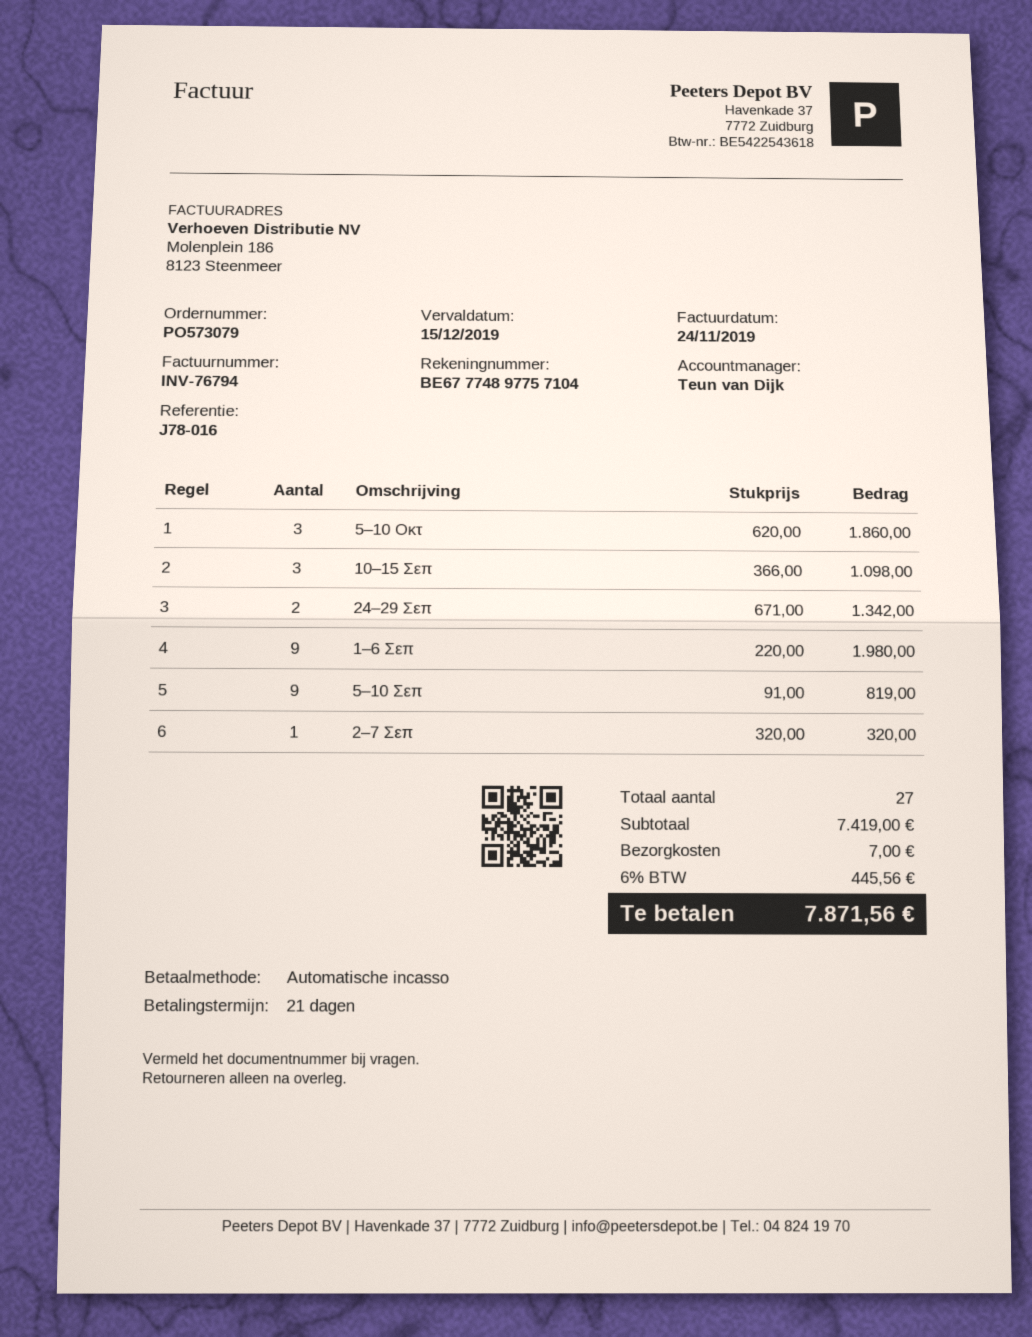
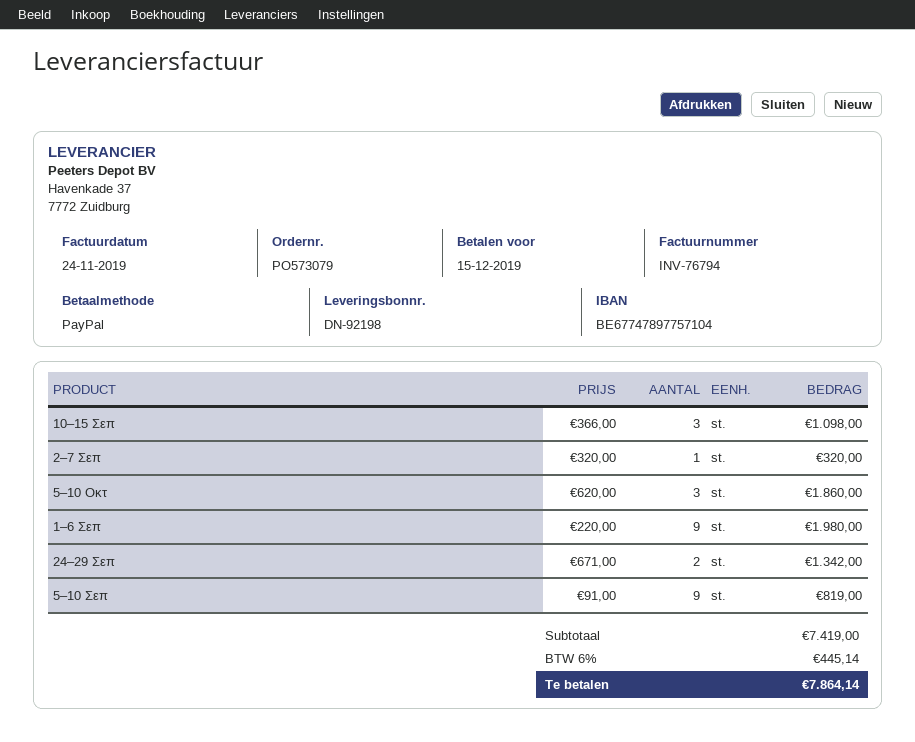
payment method: direct debit -> PayPal
bank account: BE67774897757104 -> BE67747897757104
shipping: 7.00 -> none
tax: 6% = 445.56 -> 6% = 445.14
total: 7871.56 -> 7864.14

